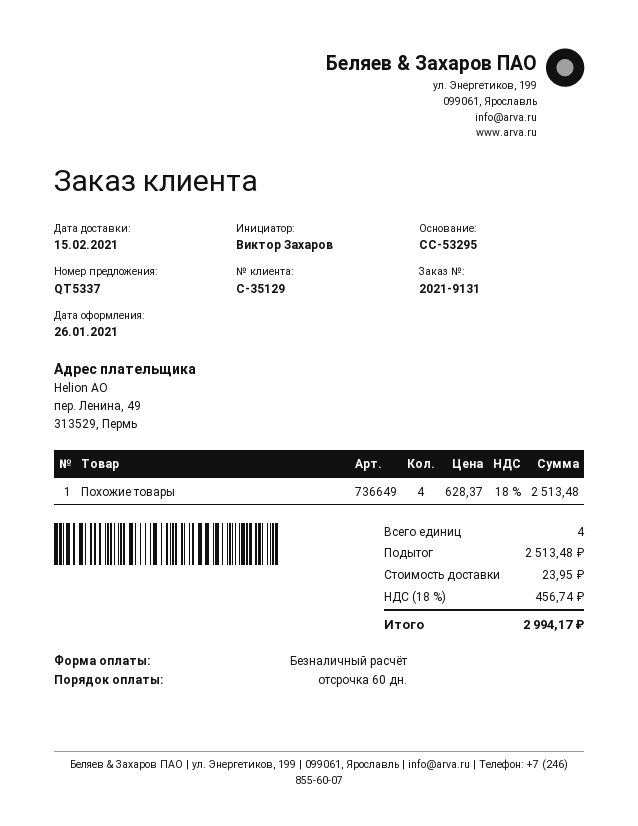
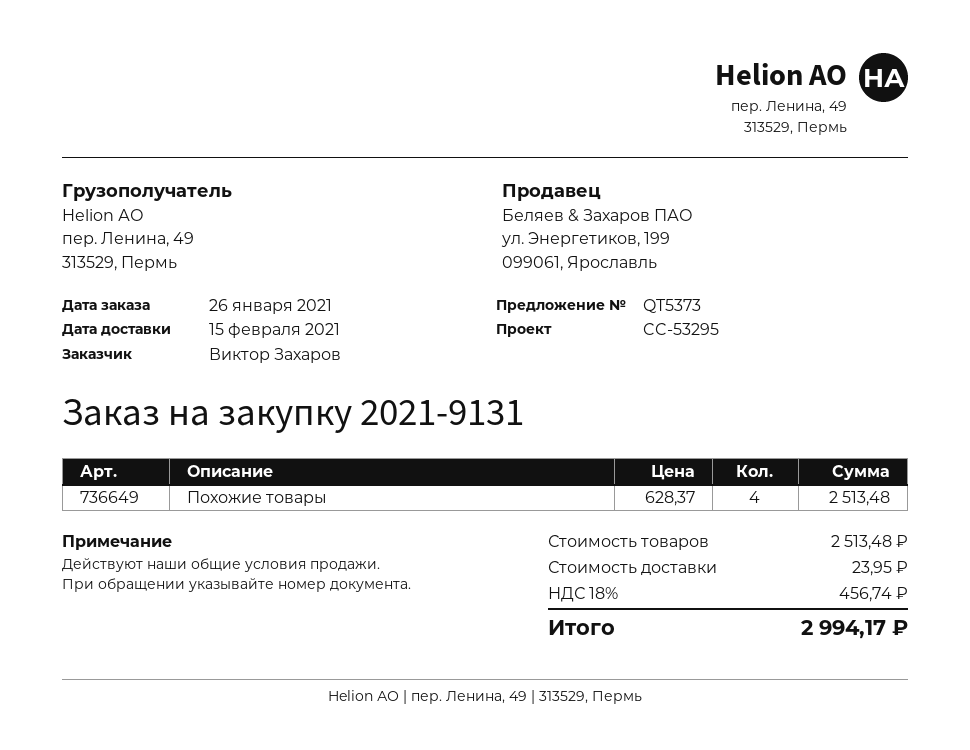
quote number: QT5337 -> QT5373

